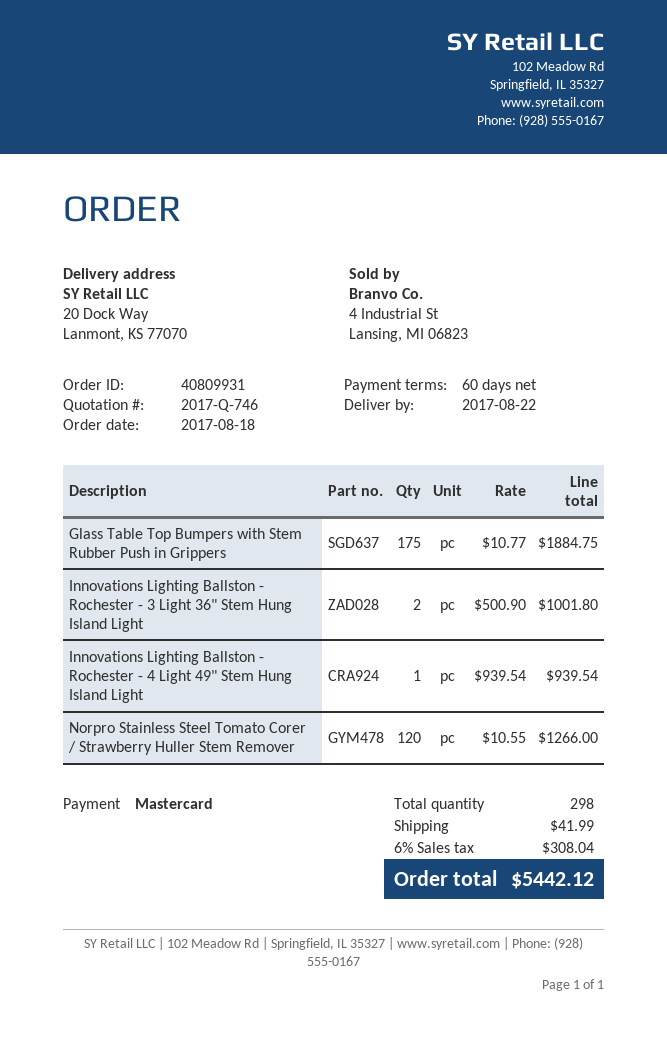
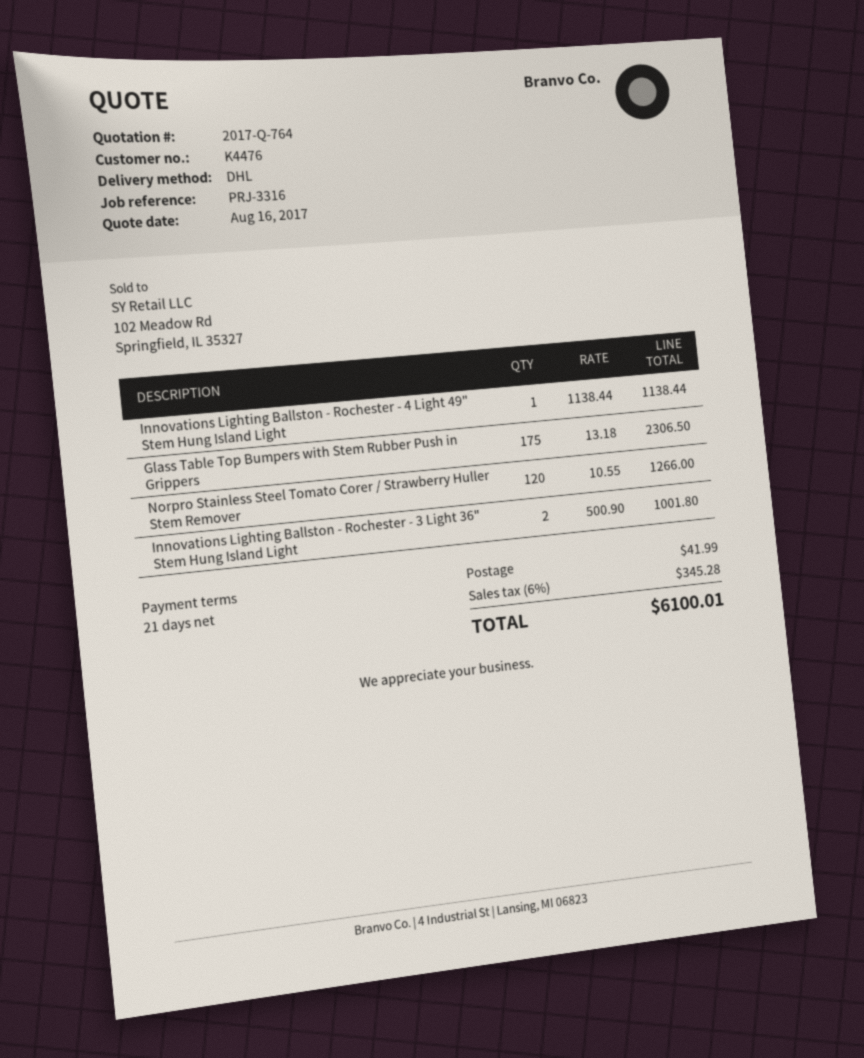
quote number: 2017-Q-746 -> 2017-Q-764
payment terms: 60 days -> 21 days
Glass Table Top Bumpers with Stem Rubber Push in Grippers: 175 x 10.77 = 1884.75 -> 175 x 13.18 = 2306.50
Innovations Lighting Ballston - Rochester - 4 Light 49" Stem Hung Island Light: 1 x 939.54 = 939.54 -> 1 x 1138.44 = 1138.44
tax: 6% = 308.04 -> 6% = 345.28
total: 5442.12 -> 6100.01

